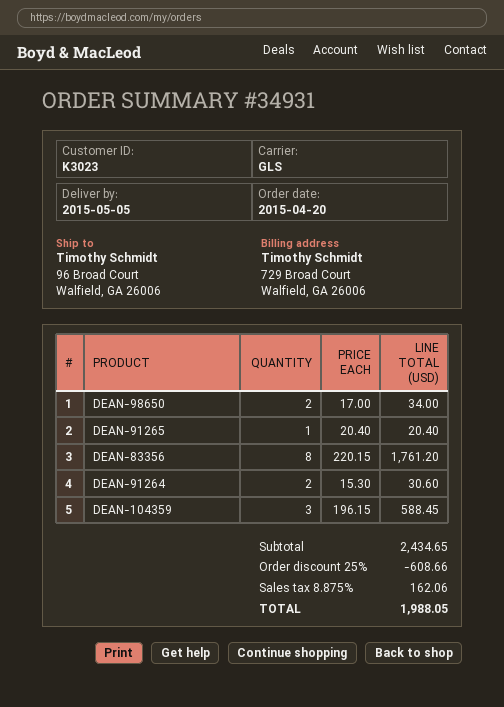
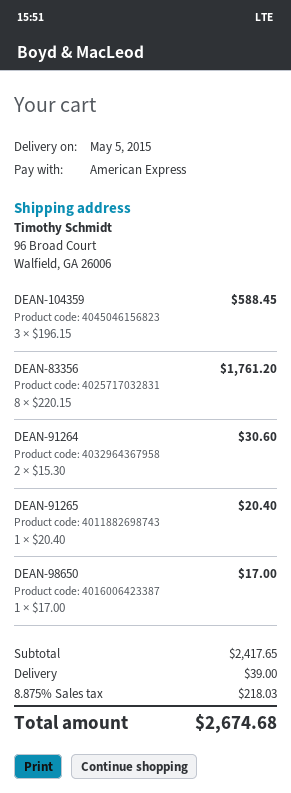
DEAN-98650: 2 x 17.00 = 34.00 -> 1 x 17.00 = 17.00
subtotal: 2434.65 -> 2417.65
discount: 25% = 608.66 -> none
shipping: none -> 39.00
tax: 8.875% = 162.06 -> 8.875% = 218.03
total: 1988.05 -> 2674.68

